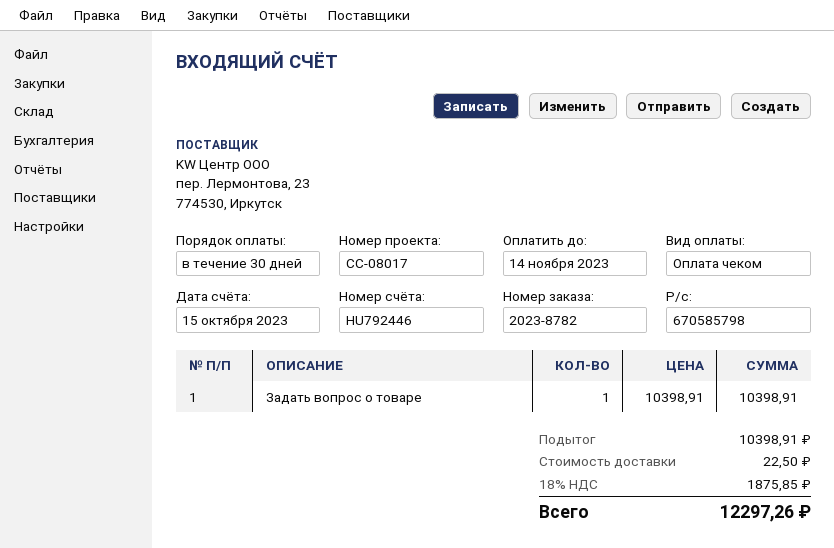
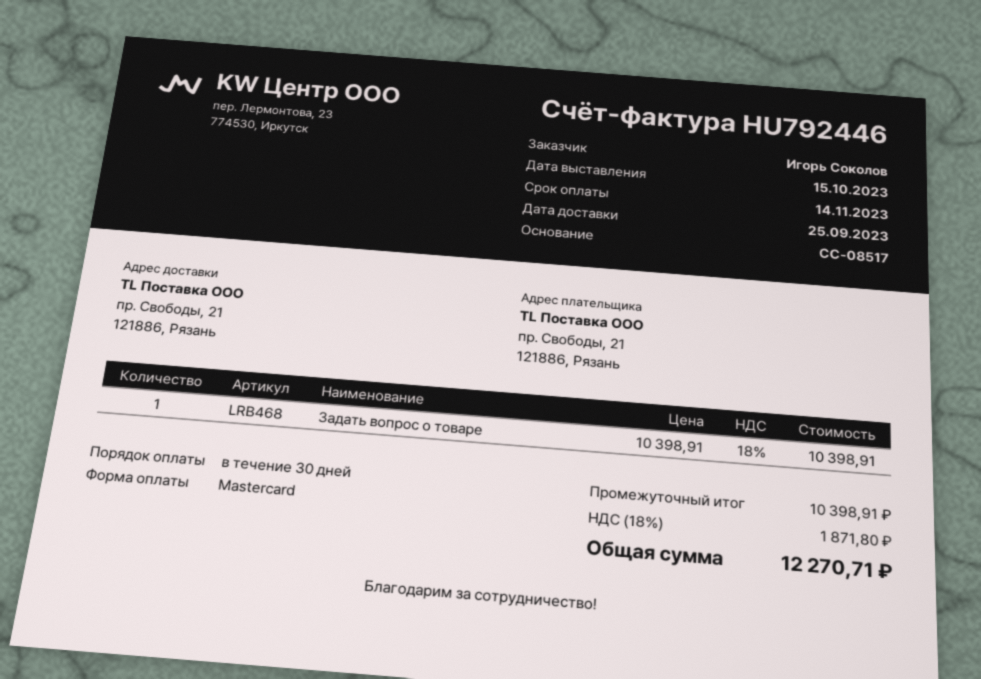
reference: CC-08017 -> CC-08517
payment method: cheque -> Mastercard
shipping: 22.50 -> none
tax: 18% = 1875.85 -> 18% = 1871.80
total: 12297.26 -> 12270.71

